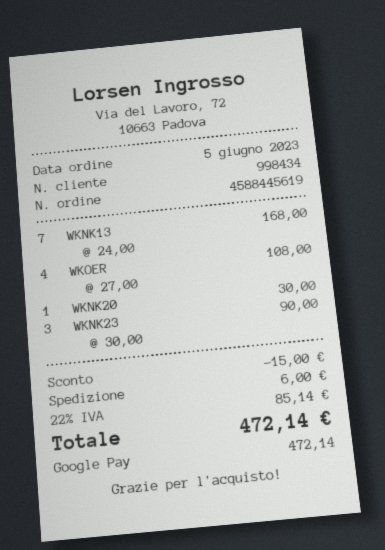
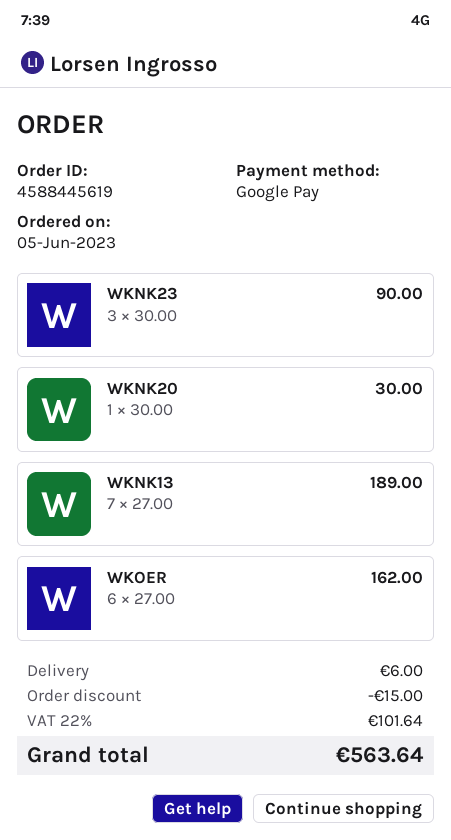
WKNK13: 7 x 24.00 = 168.00 -> 7 x 27.00 = 189.00
WKOER: 4 x 27.00 = 108.00 -> 6 x 27.00 = 162.00
tax: 22% = 85.14 -> 22% = 101.64
total: 472.14 -> 563.64

